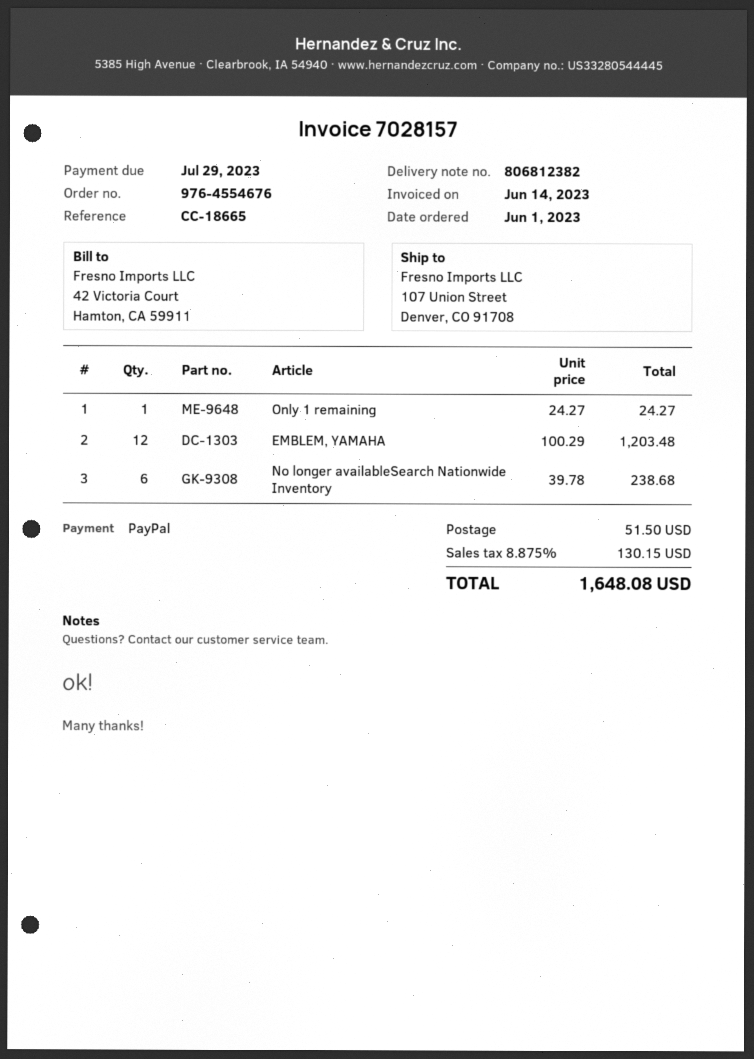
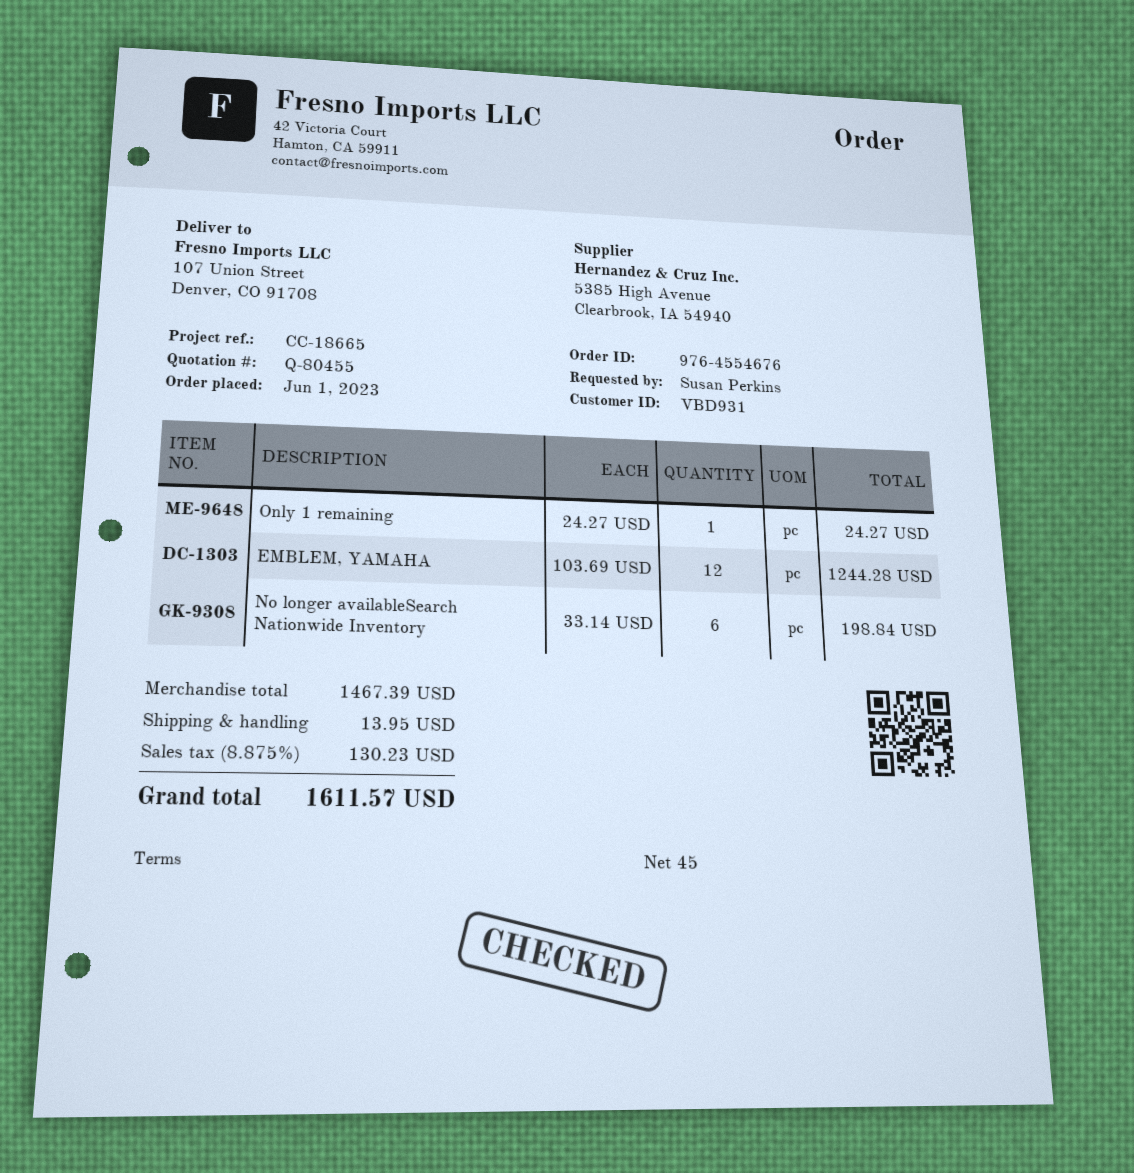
EMBLEM, YAMAHA: 12 x 100.29 = 1203.48 -> 12 x 103.69 = 1244.28
No longer availableSearch Nationwide Inventory: 6 x 39.78 = 238.68 -> 6 x 33.14 = 198.84
shipping: 51.50 -> 13.95
tax: 8.875% = 130.15 -> 8.875% = 130.23
total: 1648.08 -> 1611.57

